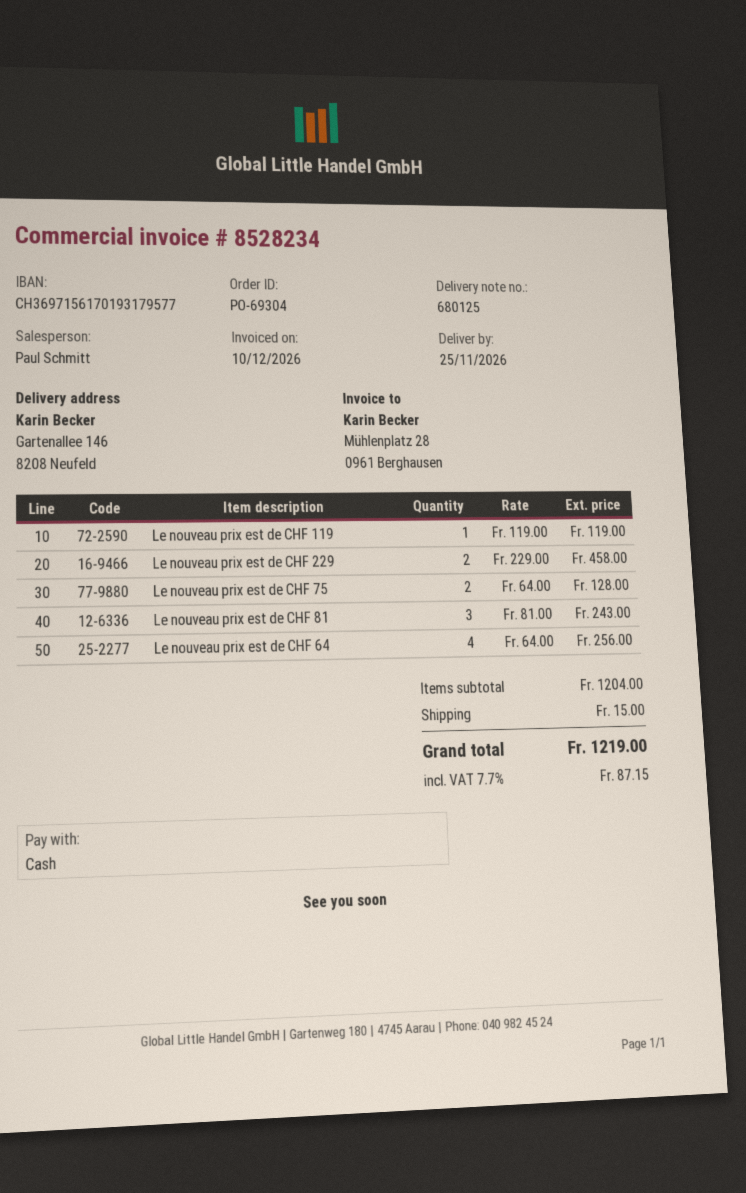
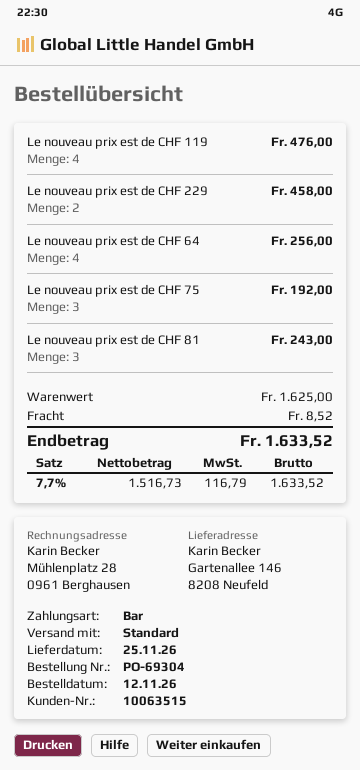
Le nouveau prix est de CHF 119: 1 for 119.00 -> 4 for 476.00
Le nouveau prix est de CHF 75: 2 for 128.00 -> 3 for 192.00
subtotal: 1204.00 -> 1625.00
shipping: 15.00 -> 8.52
tax: 7.7% = 87.15 -> 7.7% = 116.79
total: 1219.00 -> 1633.52

